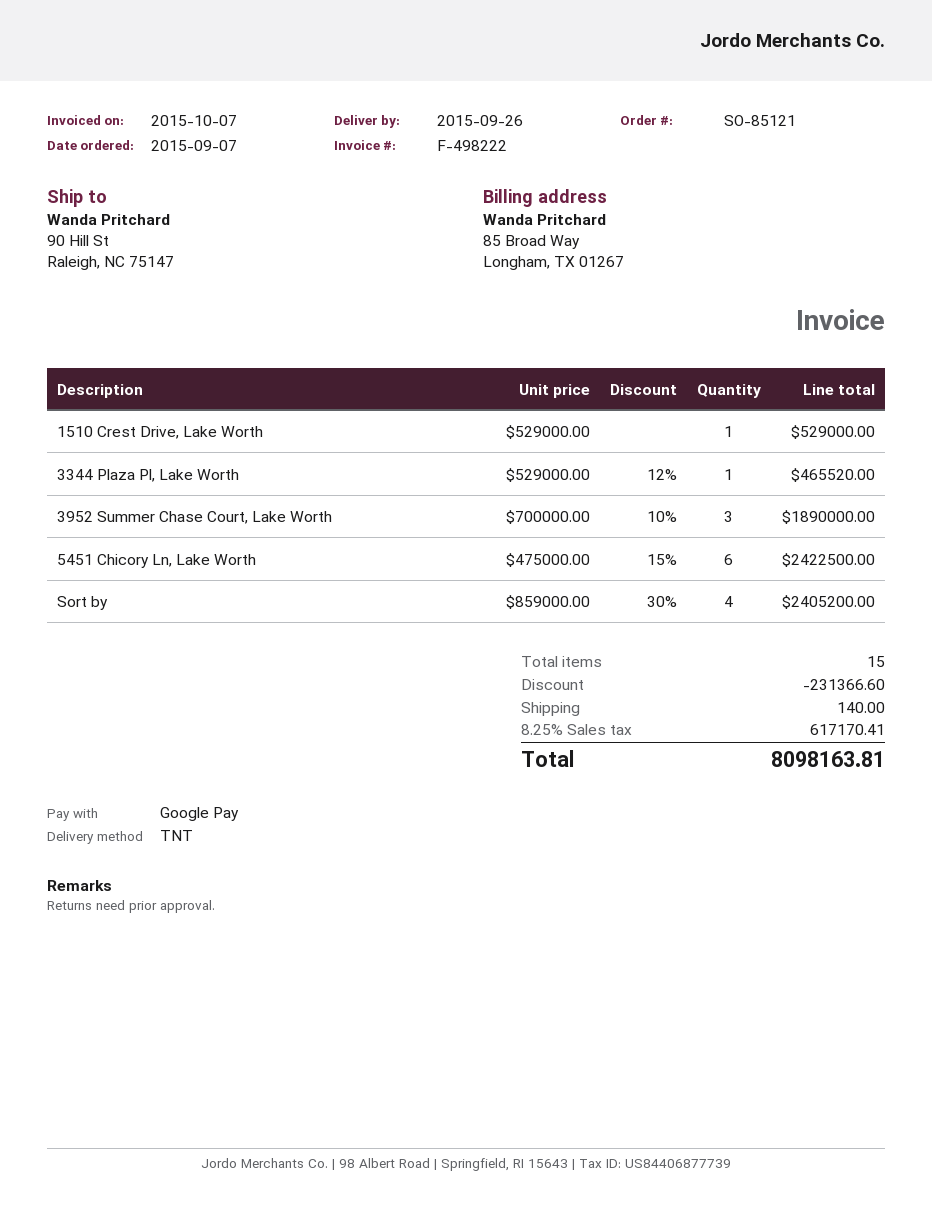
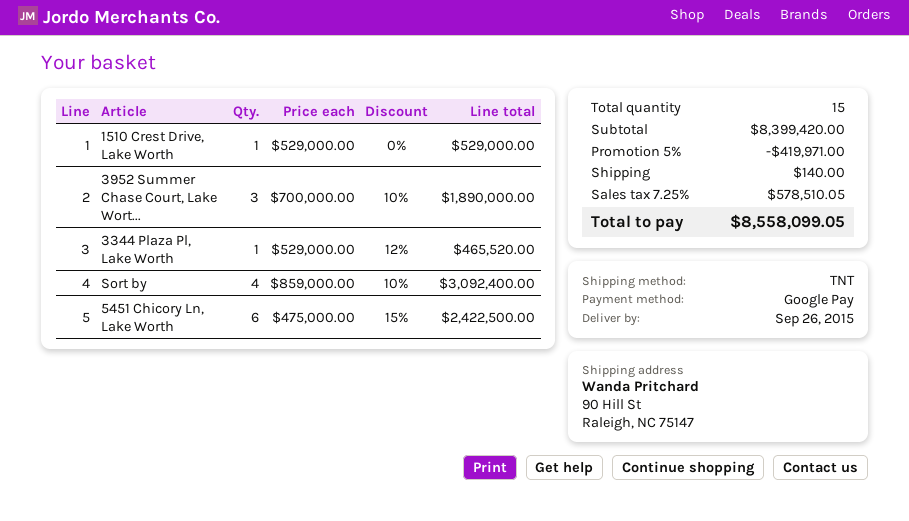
Sort by: 4 x 859000.00 - 30% = 2405200.00 -> 4 x 859000.00 - 10% = 3092400.00
discount: 231366.60 -> 419971.00
tax: 8.25% = 617170.41 -> 7.25% = 578510.05
total: 8098163.81 -> 8558099.05

